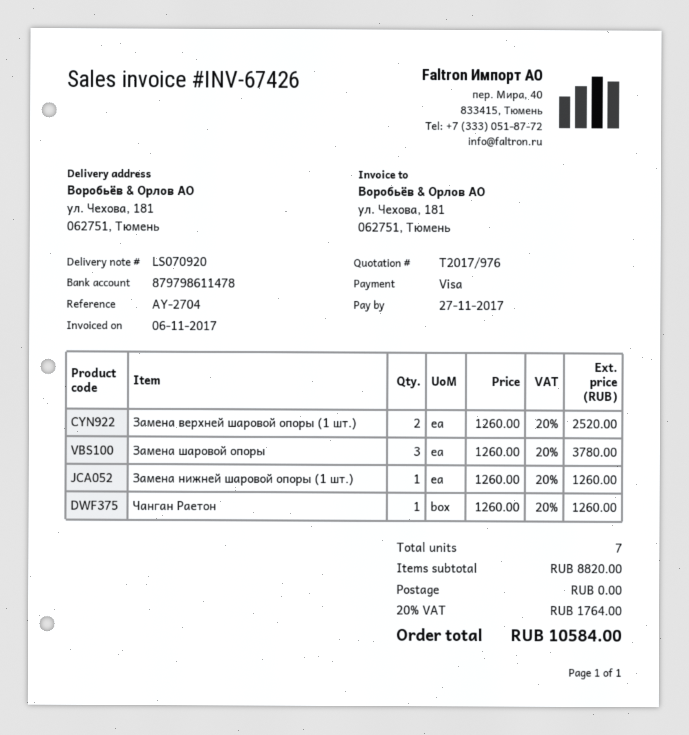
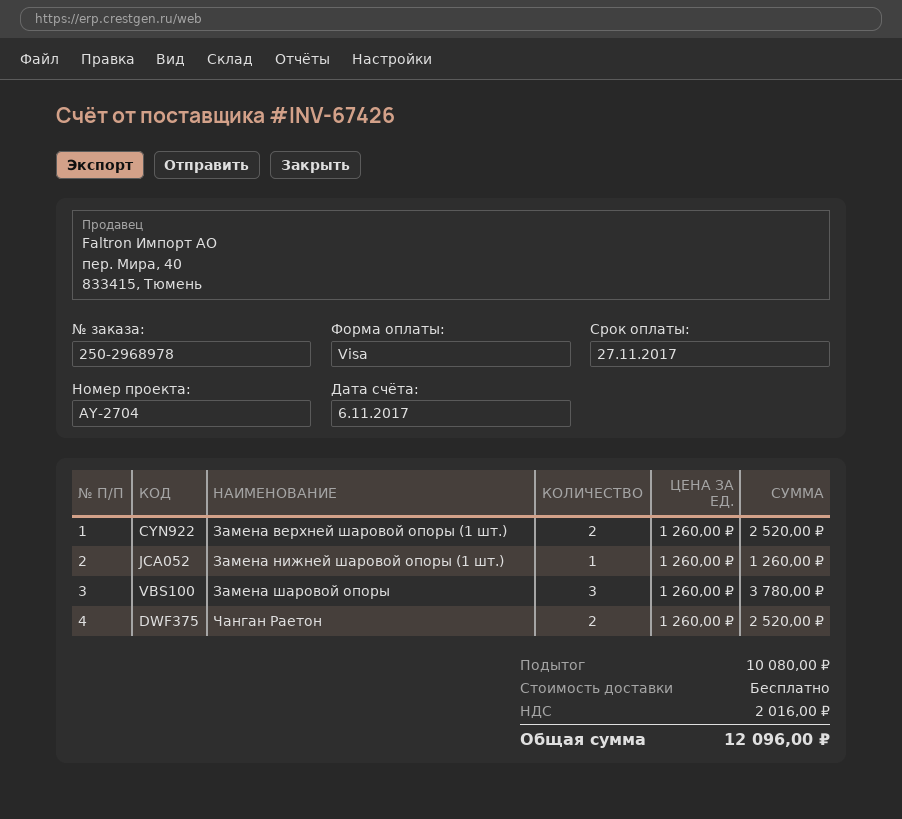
Чанган Раетон: 1 x 1260.00 = 1260.00 -> 2 x 1260.00 = 2520.00
subtotal: 8820.00 -> 10080.00
tax: 1764.00 -> 2016.00
total: 10584.00 -> 12096.00

